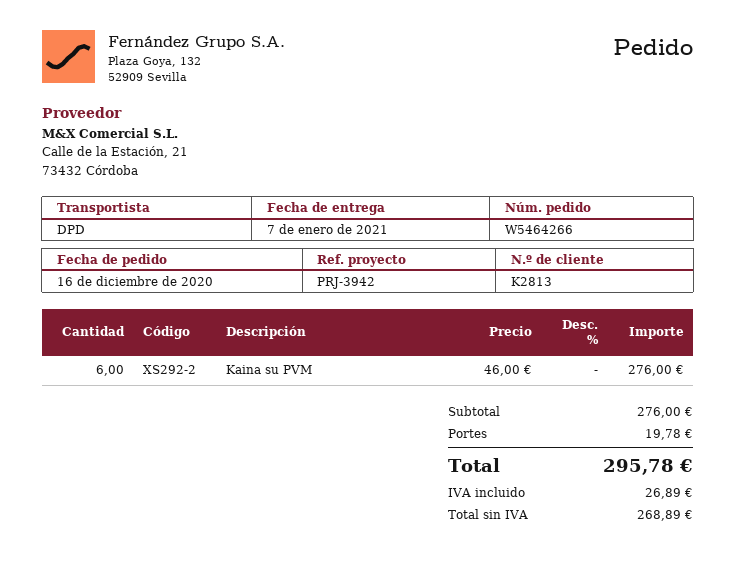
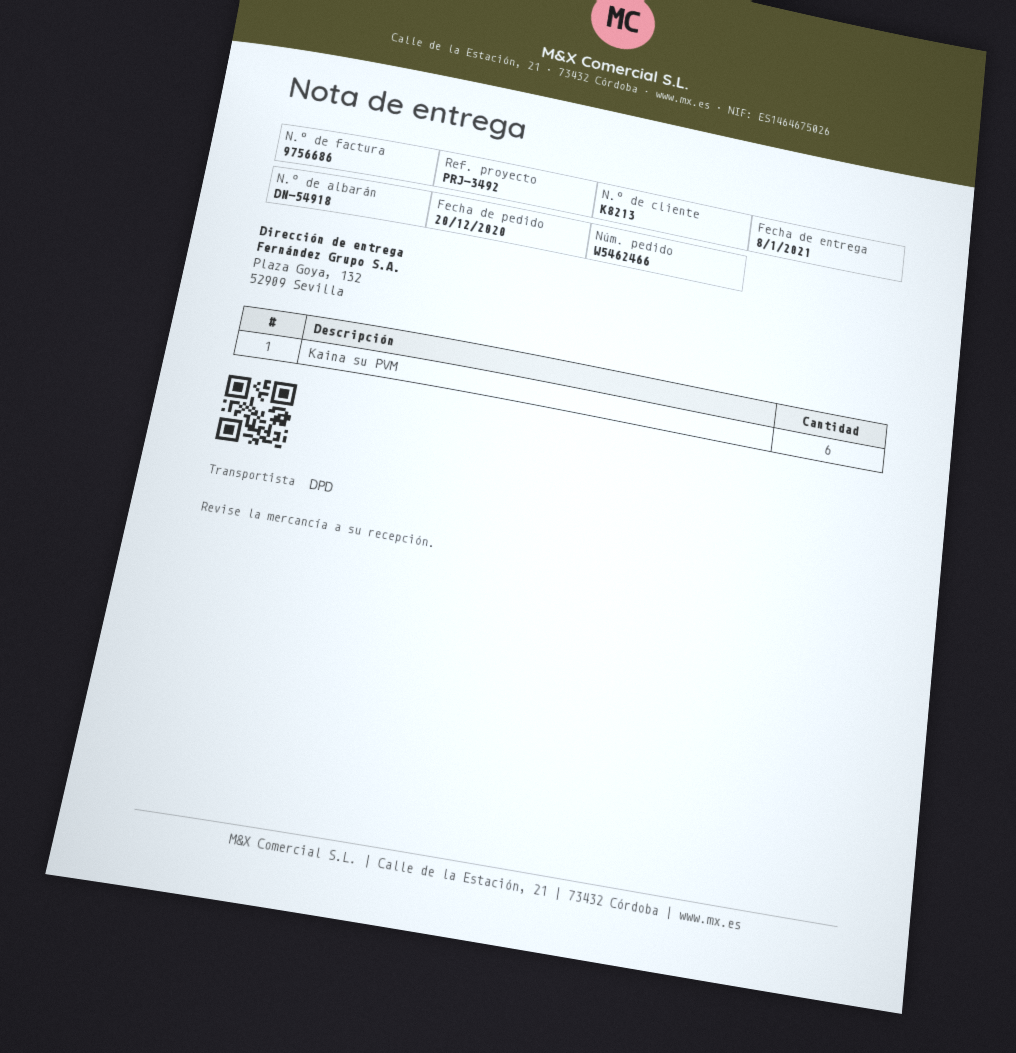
order number: W5464266 -> W5462466
order date: 2020-12-16 -> 2020-12-20
delivery date: 2021-01-07 -> 2021-01-08
customer number: K2813 -> K8213
reference: PRJ-3942 -> PRJ-3492

